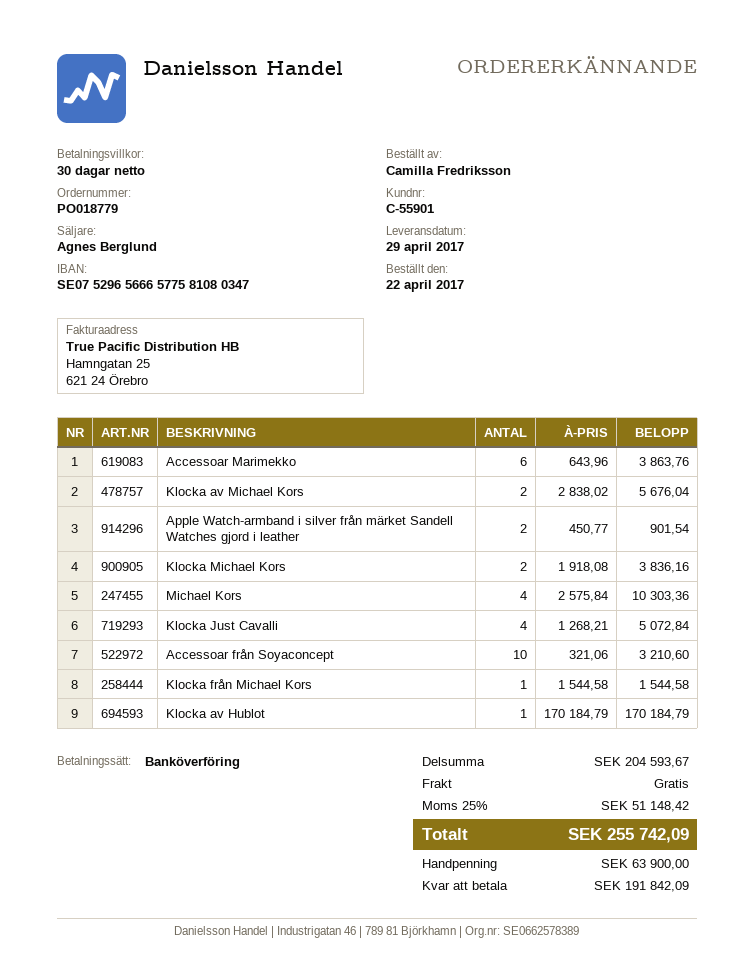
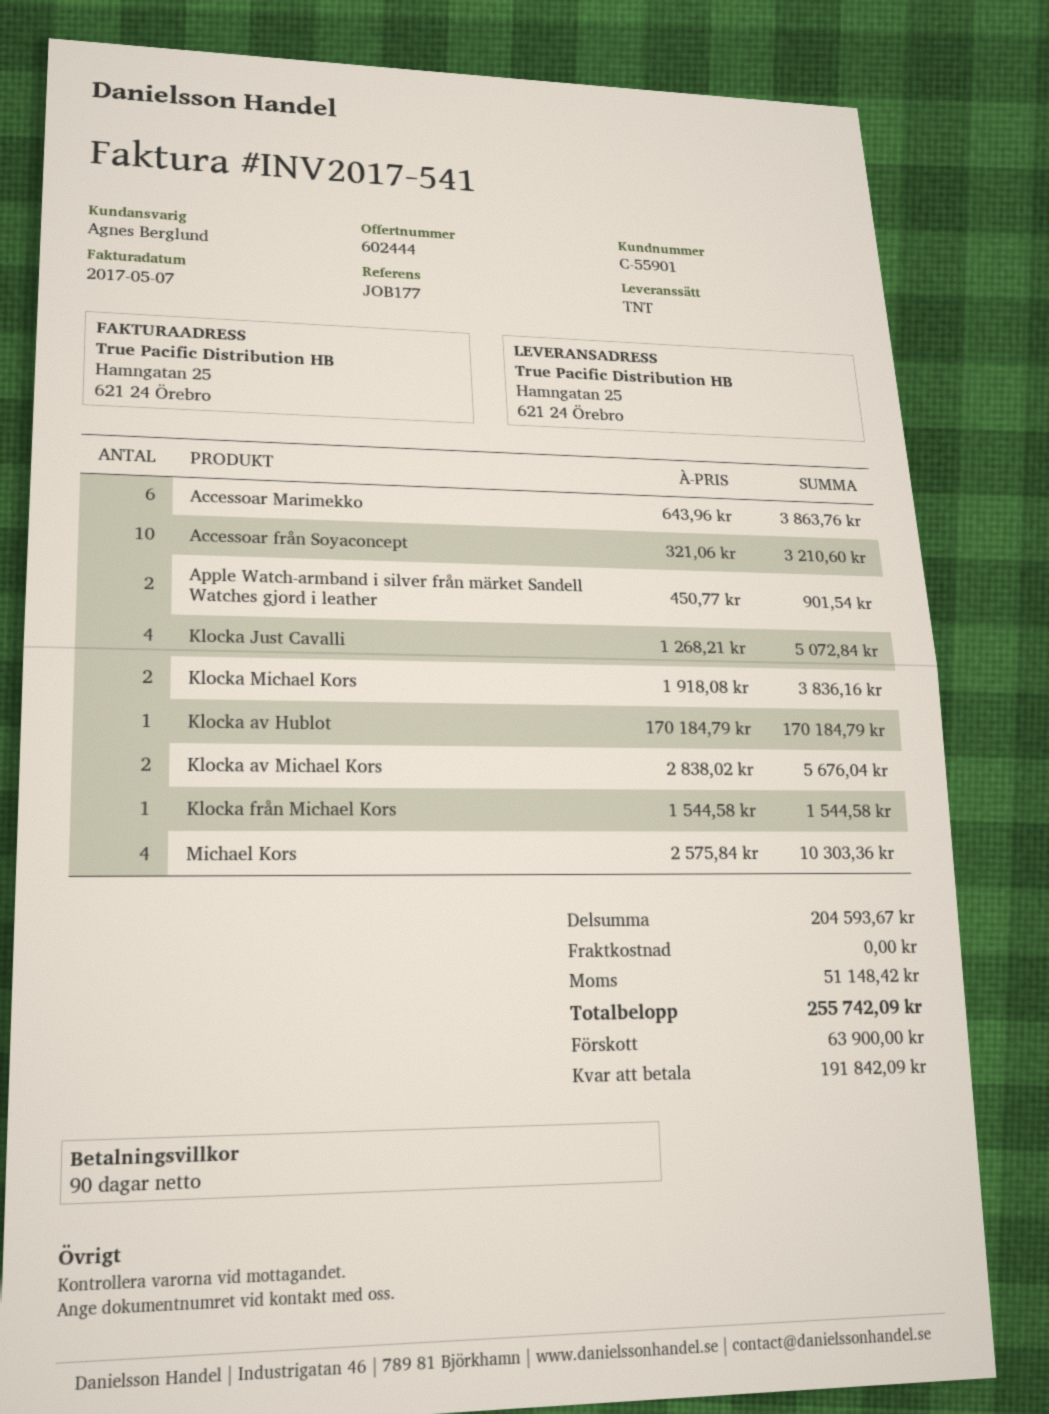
payment terms: 30 days -> 90 days

